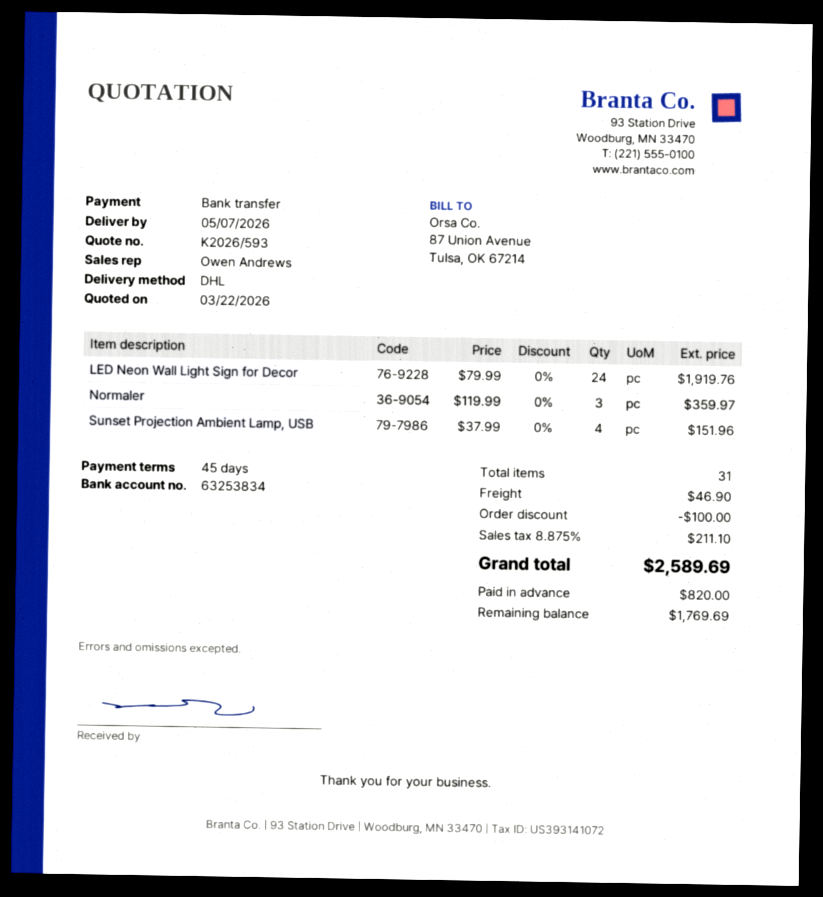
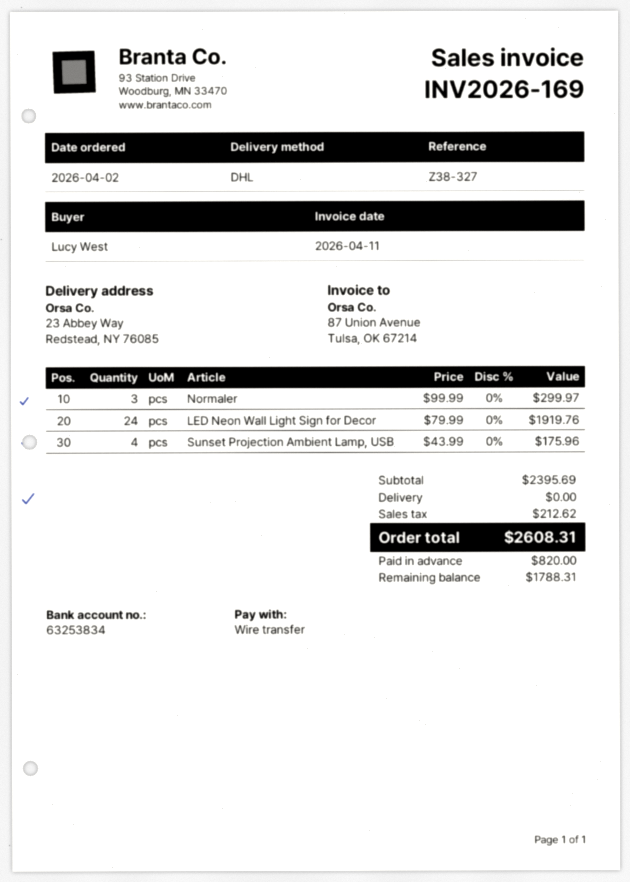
Normaler: 3 x 119.99 = 359.97 -> 3 x 99.99 = 299.97
Sunset Projection Ambient Lamp, USB: 4 x 37.99 = 151.96 -> 4 x 43.99 = 175.96
discount: 100.00 -> none
shipping: 46.90 -> 0.00
tax: 211.10 -> 212.62
total: 2589.69 -> 2608.31
balance: 1769.69 -> 1788.31

